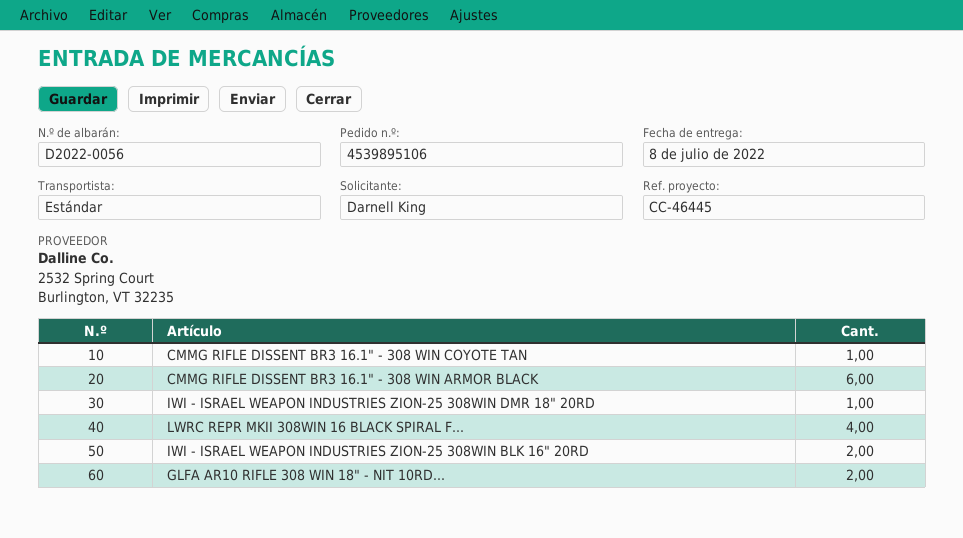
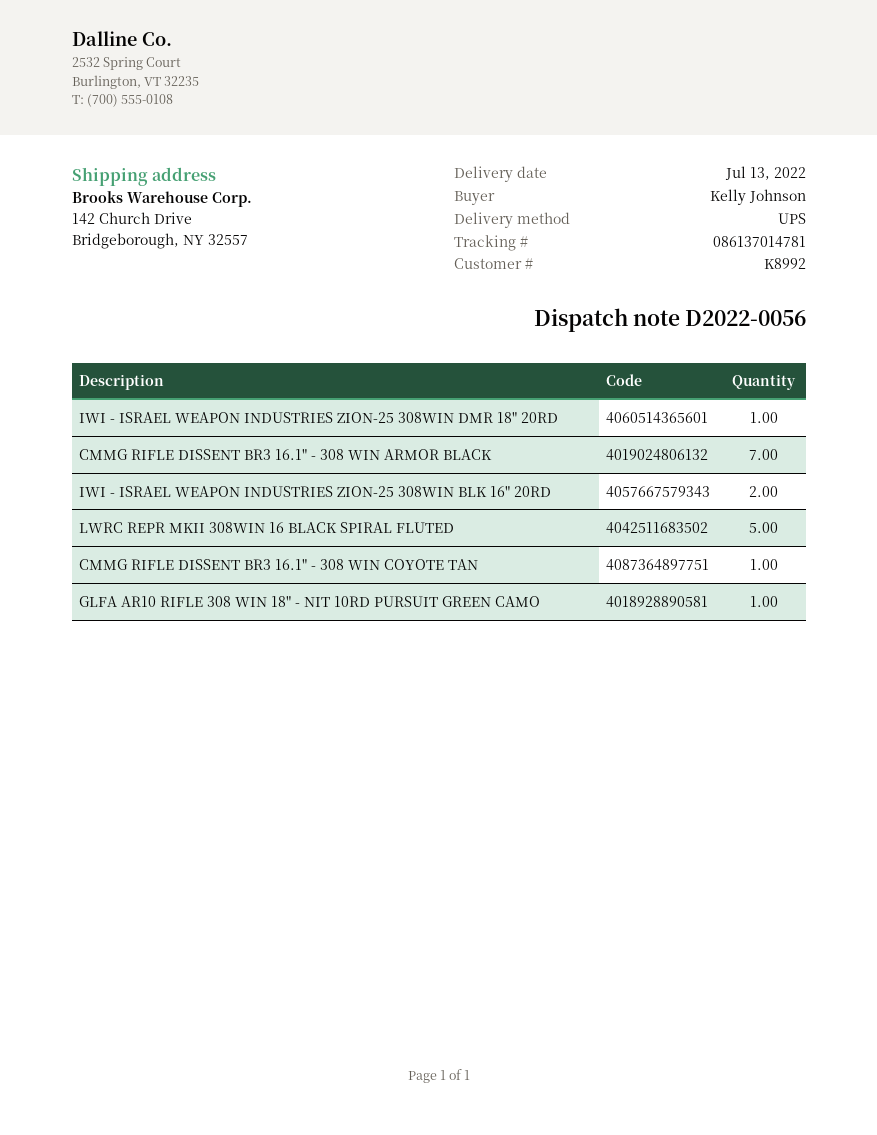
delivery date: 2022-07-08 -> 2022-07-13
ordered by: Darnell King -> Kelly Johnson
shipping method: standard -> UPS
CMMG RIFLE DISSENT BR3 16.1" - 308 WIN ARMOR BLACK: 6 -> 7
LWRC REPR MKII 308WIN 16 BLACK SPIRAL F...: 4 -> 5
GLFA AR10 RIFLE 308 WIN 18" - NIT 10RD...: 2 -> 1

